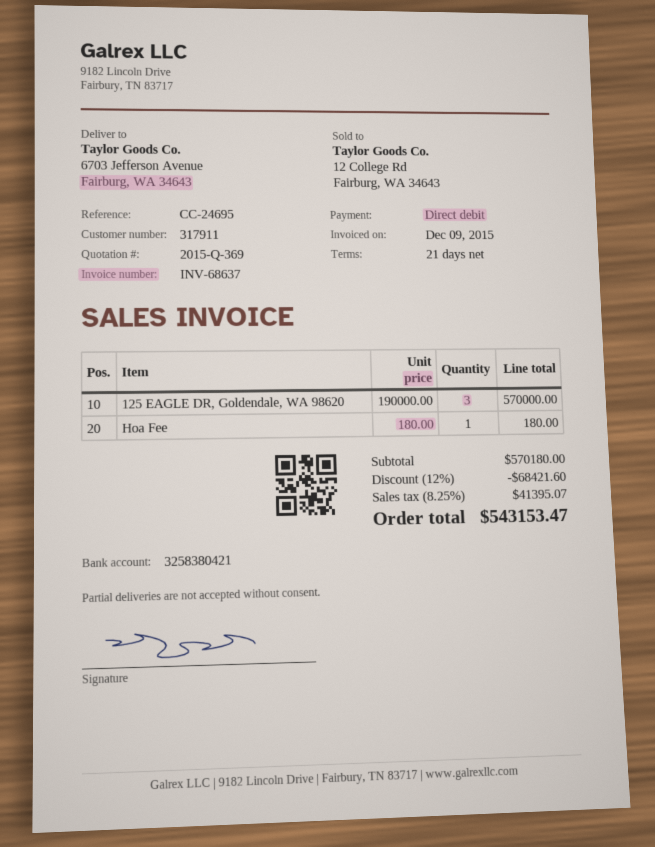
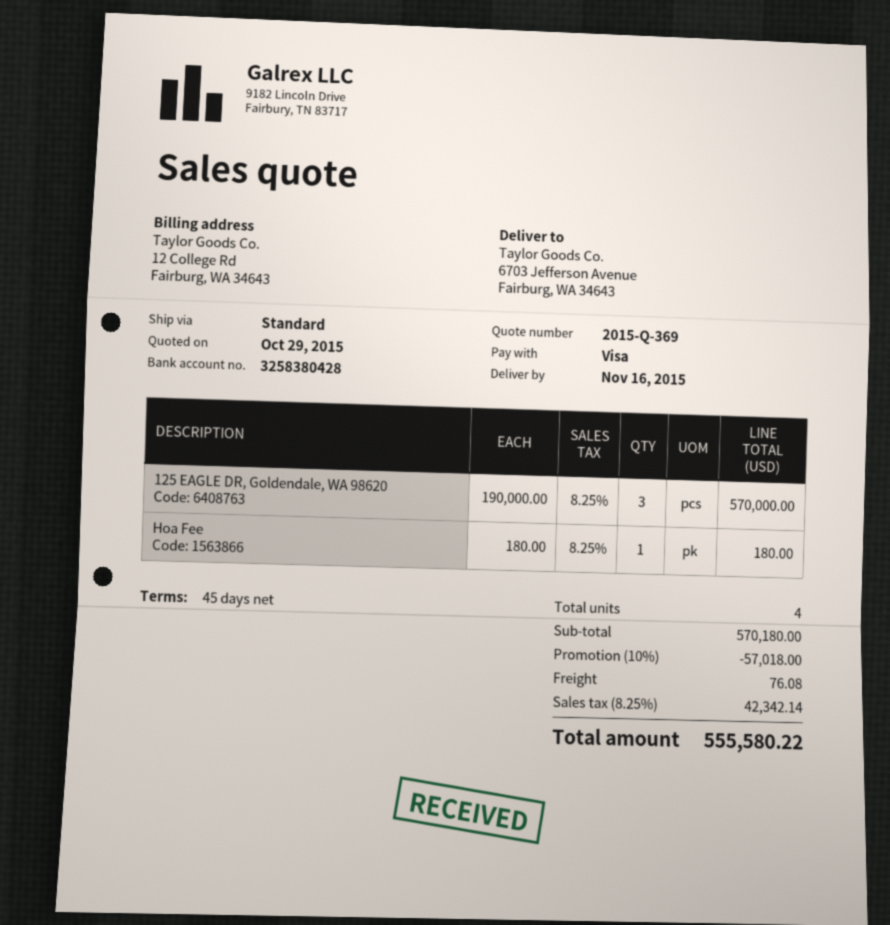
payment terms: 21 days -> 45 days
payment method: direct debit -> Visa
bank account: 3258380421 -> 3258380428
discount: 12% = 68421.60 -> 10% = 57018.00
shipping: none -> 76.08
tax: 8.25% = 41395.07 -> 8.25% = 42342.14
total: 543153.47 -> 555580.22

